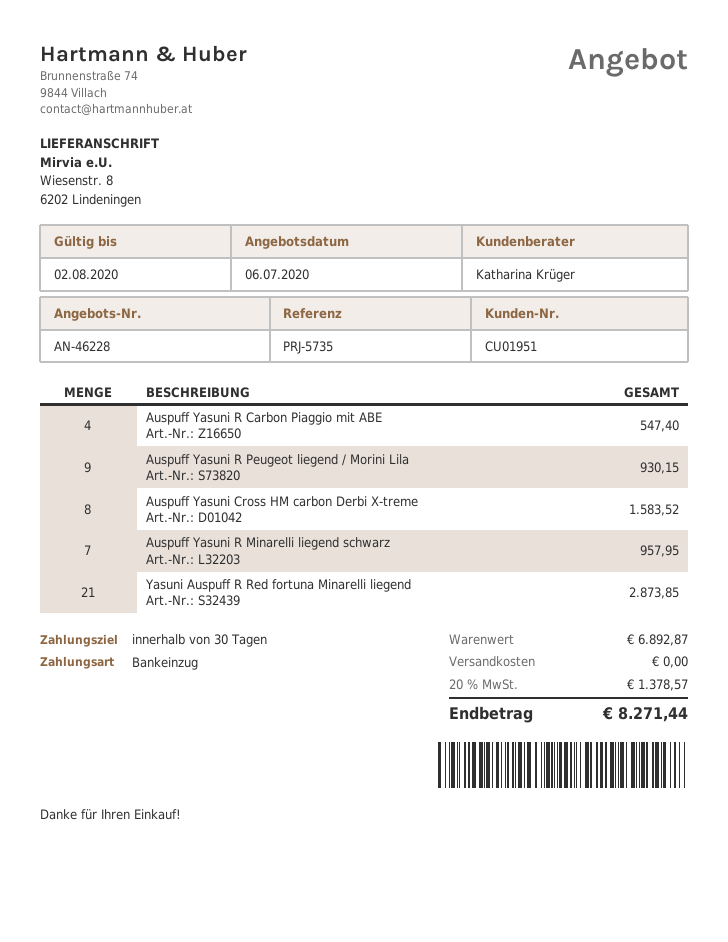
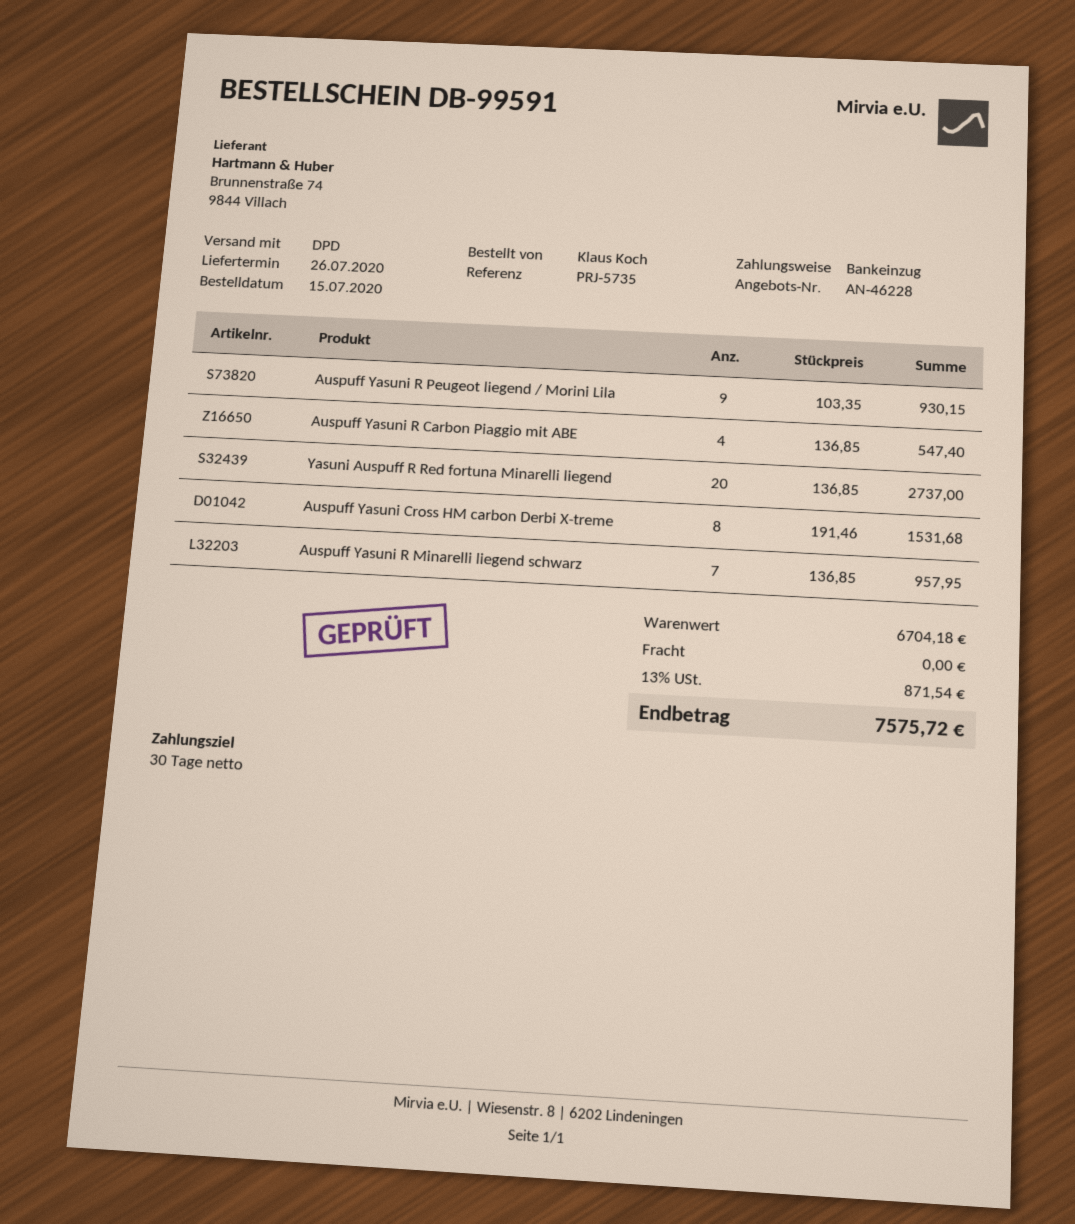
Auspuff Yasuni Cross HM carbon Derbi X-treme: 8 for 1583.52 -> 8 for 1531.68
Yasuni Auspuff R Red fortuna Minarelli liegend: 21 for 2873.85 -> 20 for 2737.00
subtotal: 6892.87 -> 6704.18
tax: 20% = 1378.57 -> 13% = 871.54
total: 8271.44 -> 7575.72

